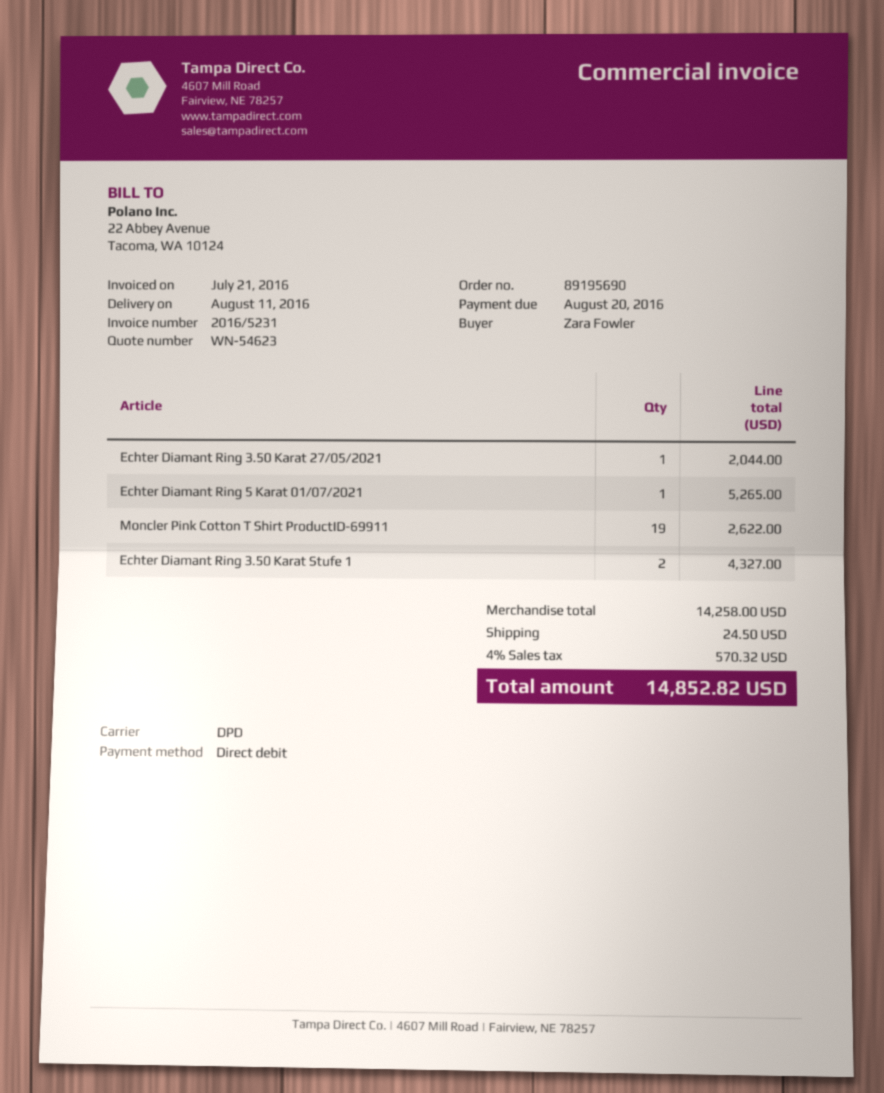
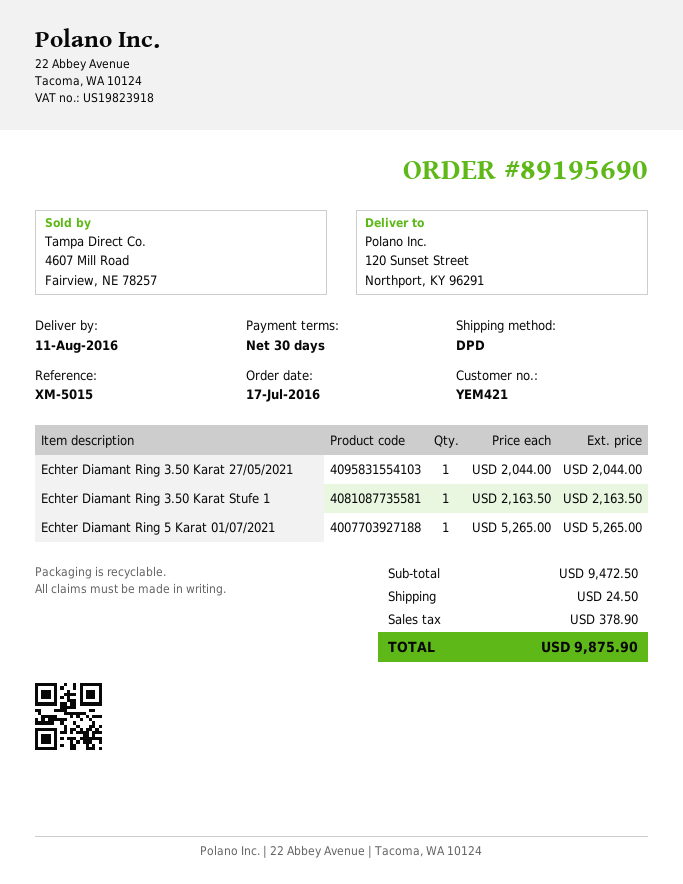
Moncler Pink Cotton T Shirt ProductID-69911: 19 for 2622.00 -> none
Echter Diamant Ring 3.50 Karat Stufe 1: 2 for 4327.00 -> 1 for 2163.50
subtotal: 14258.00 -> 9472.50
tax: 570.32 -> 378.90
total: 14852.82 -> 9875.90

